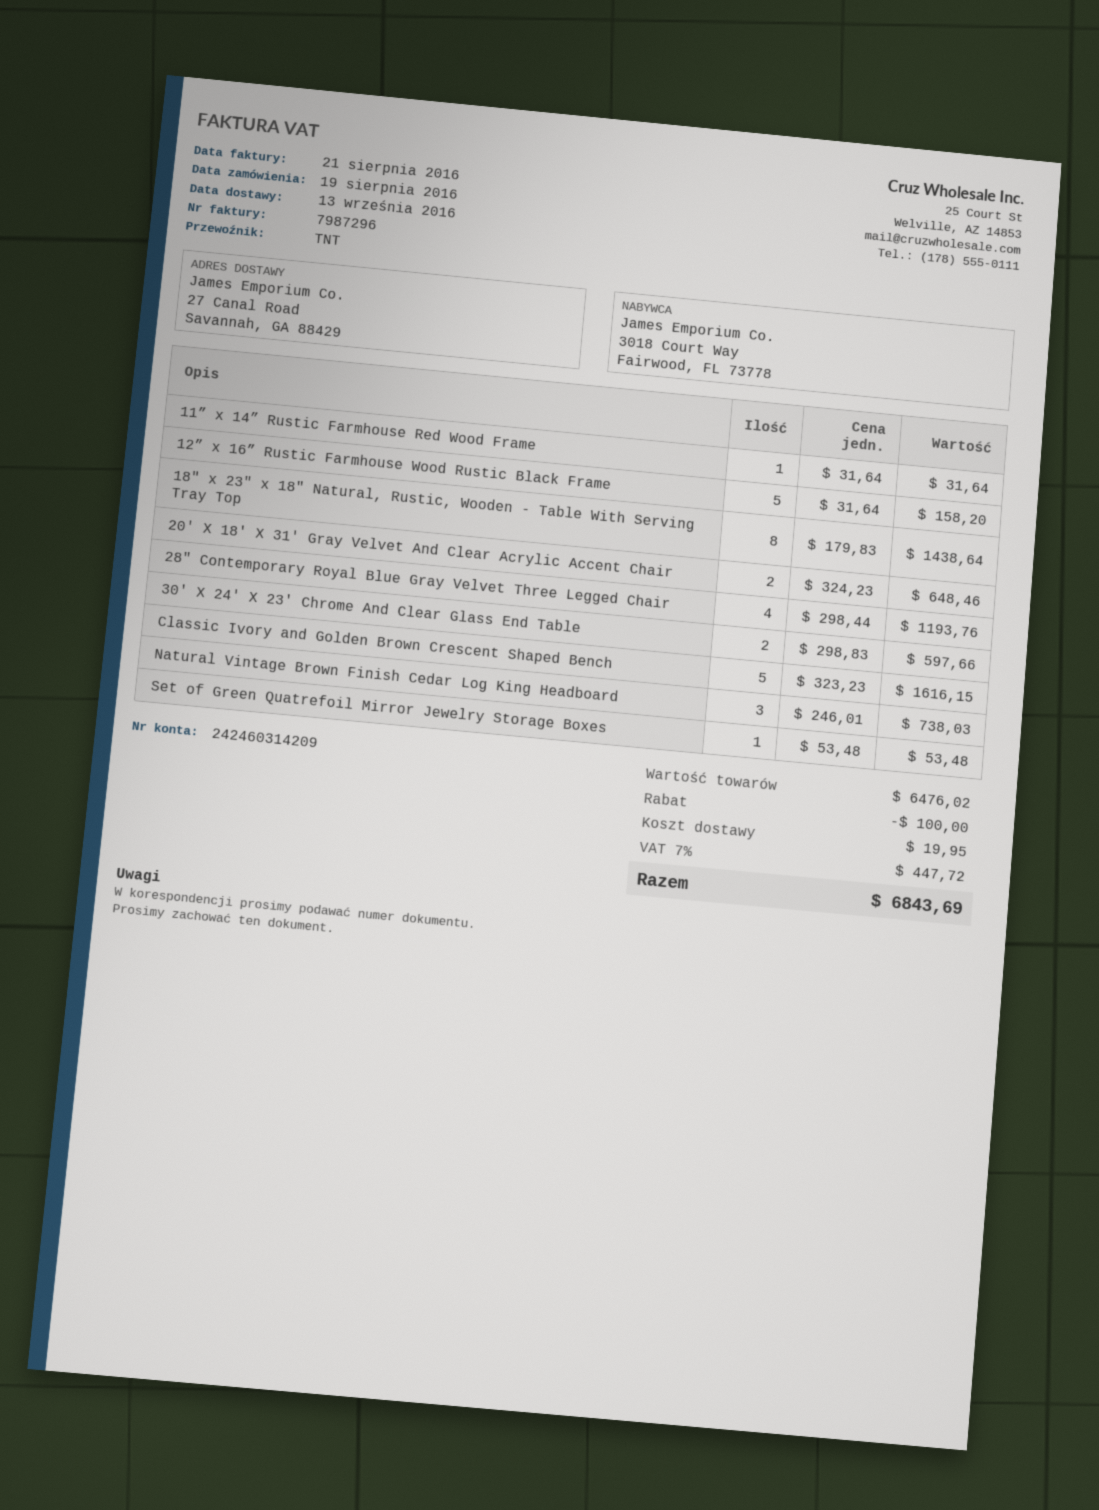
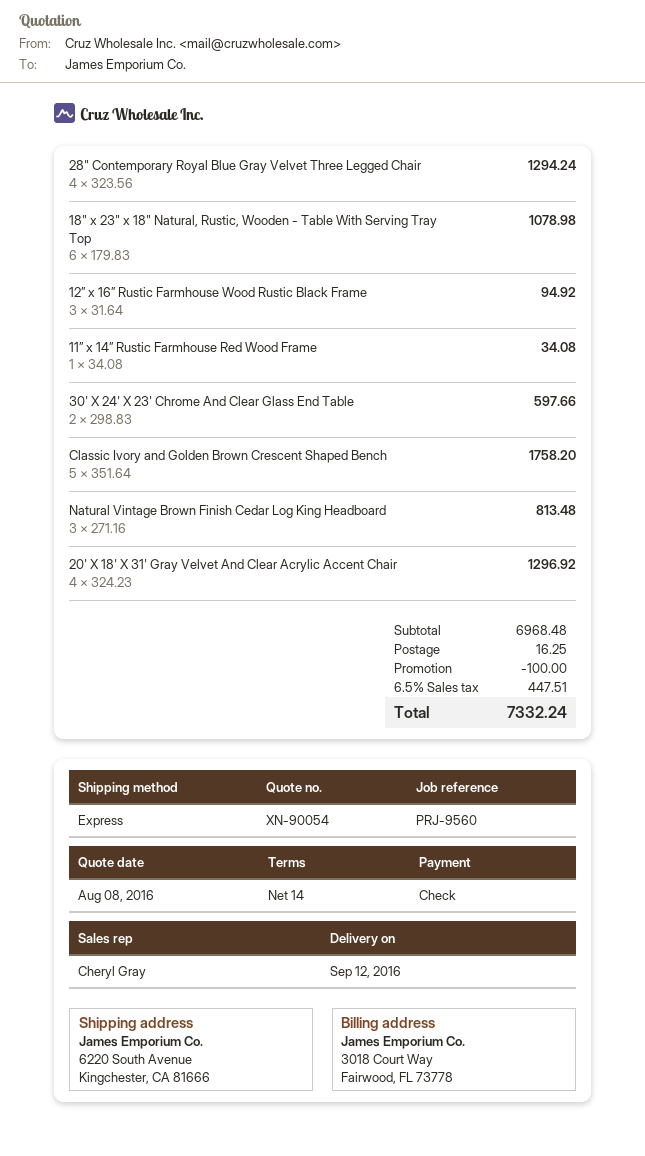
delivery date: 2016-09-13 -> 2016-09-12
shipping method: TNT -> express
ship to: 27 Canal Road, Savannah, GA 88429 -> 6220 South Avenue, Kingchester, CA 81666
11” x 14” Rustic Farmhouse Red Wood Frame: 1 x 31.64 = 31.64 -> 1 x 34.08 = 34.08
12” x 16” Rustic Farmhouse Wood Rustic Black Frame: 5 x 31.64 = 158.20 -> 3 x 31.64 = 94.92
18" x 23" x 18" Natural, Rustic, Wooden - Table With Serving Tray Top: 8 x 179.83 = 1438.64 -> 6 x 179.83 = 1078.98
20' X 18' X 31' Gray Velvet And Clear Acrylic Accent Chair: 2 x 324.23 = 648.46 -> 4 x 324.23 = 1296.92
28" Contemporary Royal Blue Gray Velvet Three Legged Chair: 4 x 298.44 = 1193.76 -> 4 x 323.56 = 1294.24
Classic Ivory and Golden Brown Crescent Shaped Bench: 5 x 323.23 = 1616.15 -> 5 x 351.64 = 1758.20
Natural Vintage Brown Finish Cedar Log King Headboard: 3 x 246.01 = 738.03 -> 3 x 271.16 = 813.48
Set of Green Quatrefoil Mirror Jewelry Storage Boxes: 1 x 53.48 = 53.48 -> none
subtotal: 6476.02 -> 6968.48
shipping: 19.95 -> 16.25
tax: 7% = 447.72 -> 6.5% = 447.51
total: 6843.69 -> 7332.24

